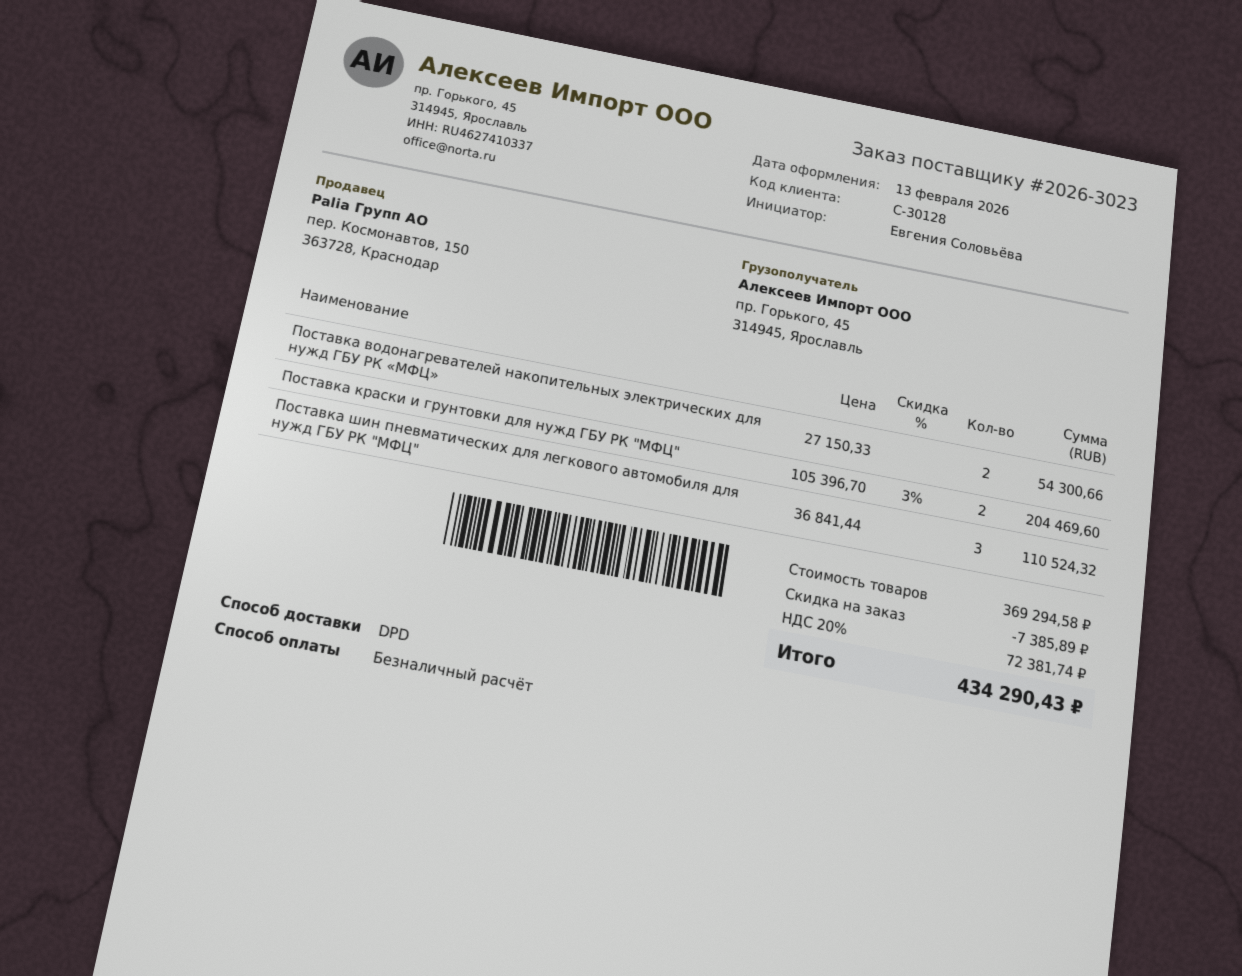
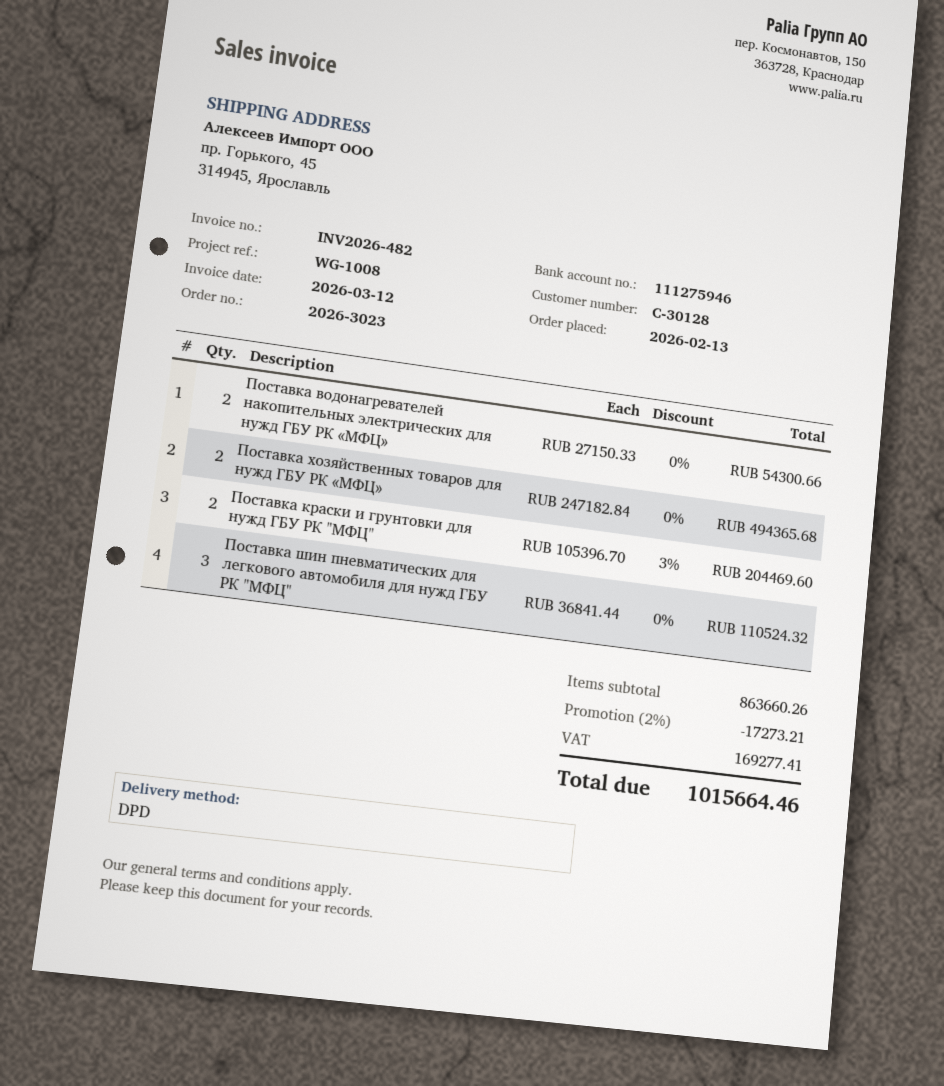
Поставка хозяйственных товаров для нужд ГБУ РК «МФЦ»: none -> 2 x 247182.84 = 494365.68
subtotal: 369294.58 -> 863660.26
discount: 7385.89 -> 17273.21
tax: 72381.74 -> 169277.41
total: 434290.43 -> 1015664.46

